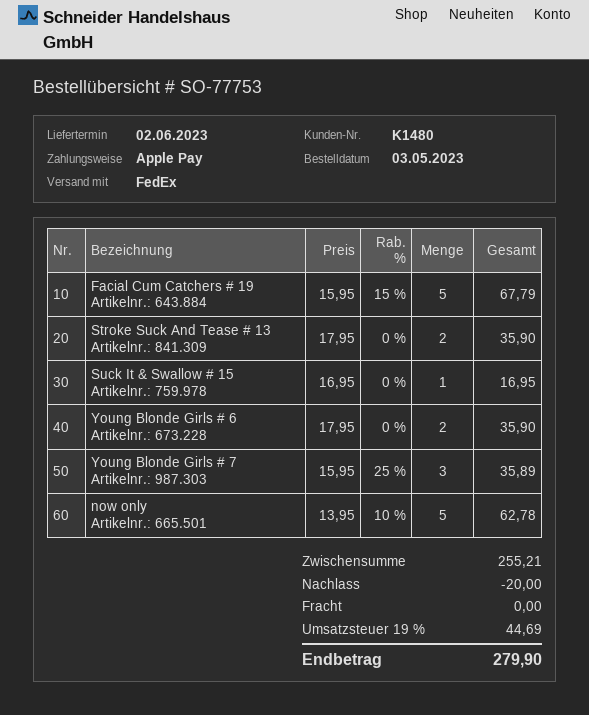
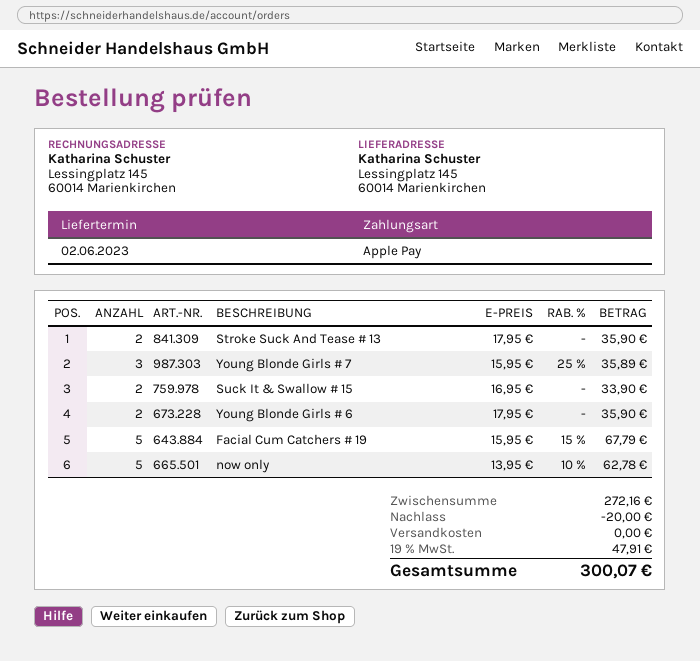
Suck It & Swallow # 15: 1 x 16.95 = 16.95 -> 2 x 16.95 = 33.90
subtotal: 255.21 -> 272.16
tax: 19% = 44.69 -> 19% = 47.91
total: 279.90 -> 300.07

